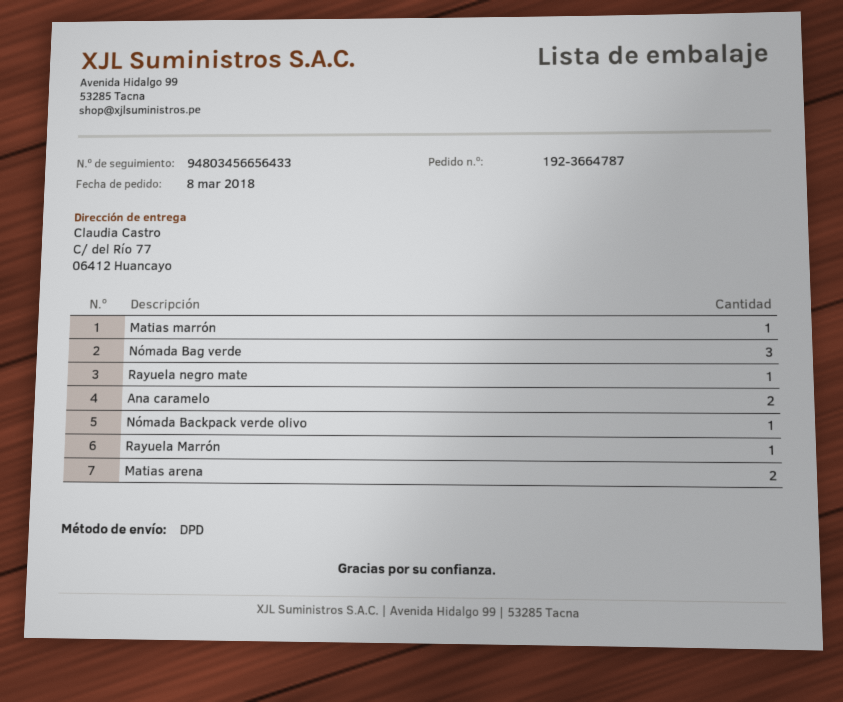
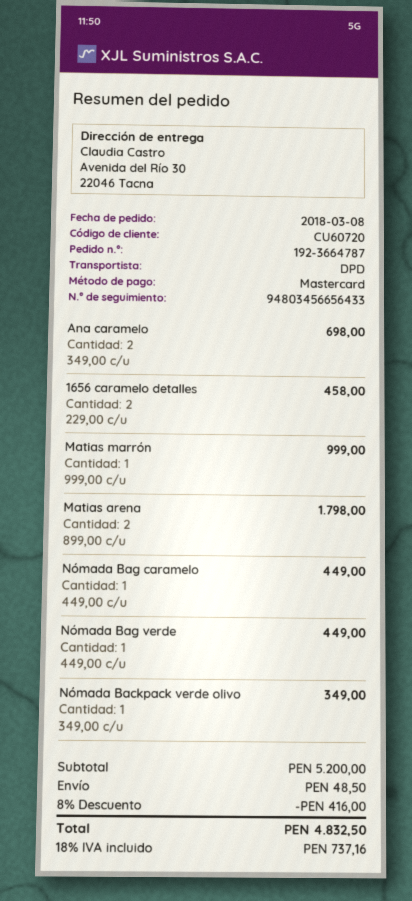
ship to: C/ del Río 77, 06412 Huancayo -> Avenida del Río 30, 22046 Tacna
Nómada Bag verde: 3 -> 1
Rayuela negro mate: 1 -> none
Rayuela Marrón: 1 -> none
1656 caramelo detalles: none -> 2
Nómada Bag caramelo: none -> 1

